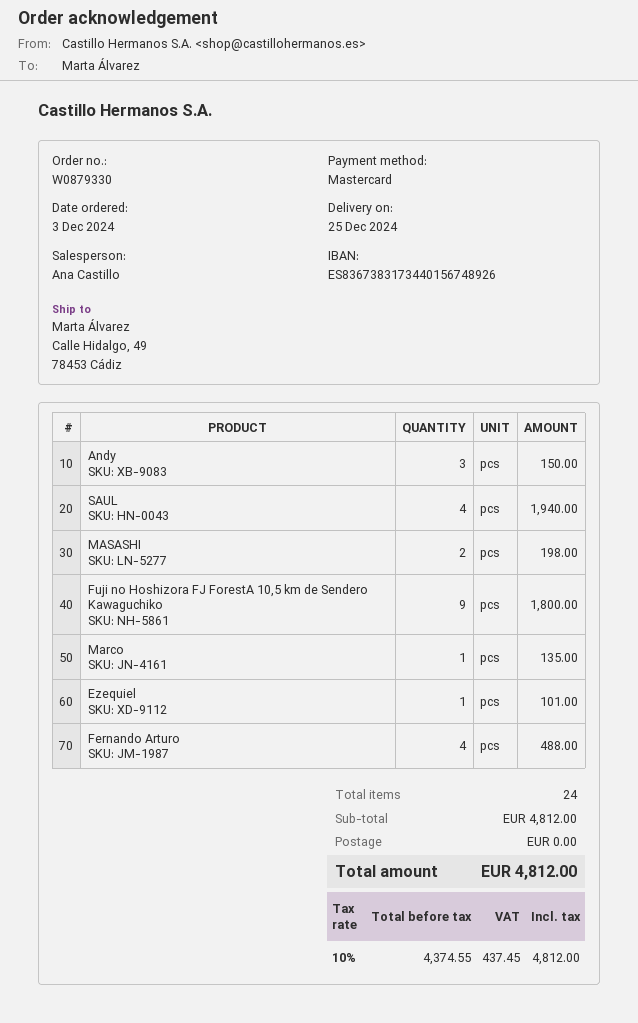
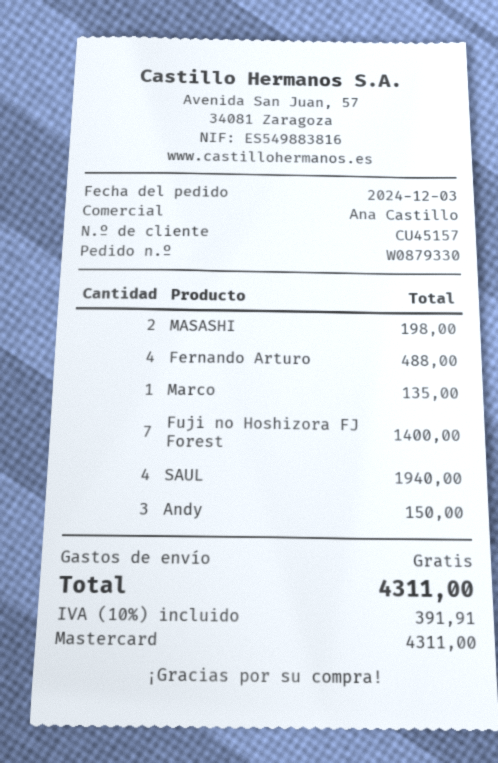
Fuji no Hoshizora FJ ForestA 10,5 km de Sendero Kawaguchiko: 9 for 1800.00 -> 7 for 1400.00
Ezequiel: 1 for 101.00 -> none
tax: 10% = 437.45 -> 10% = 391.91
total: 4812.00 -> 4311.00

